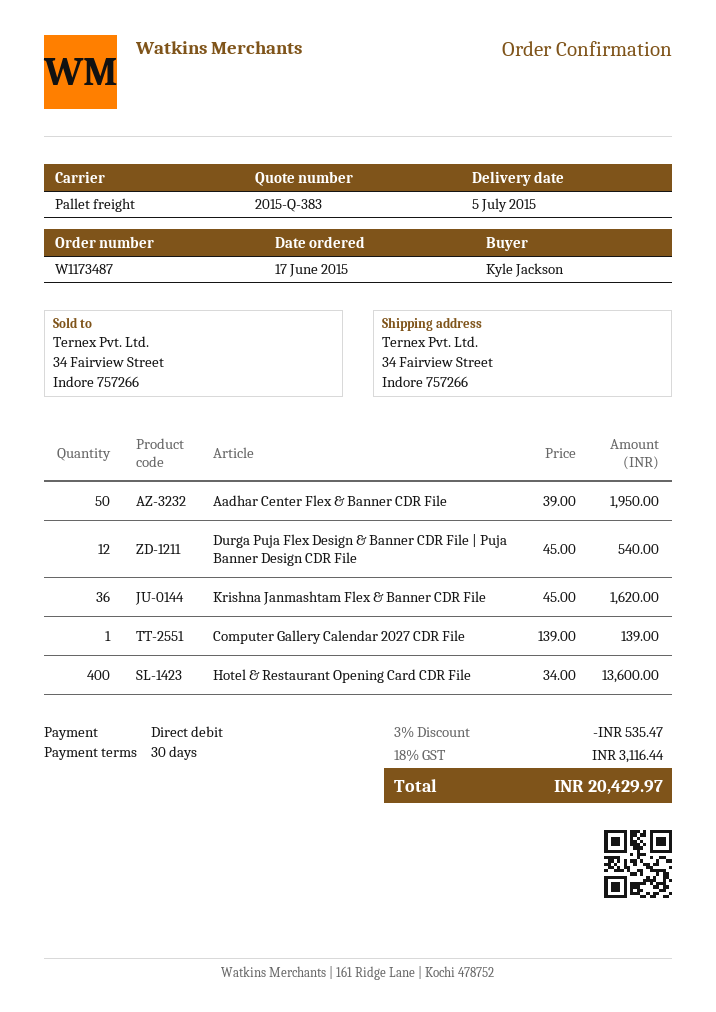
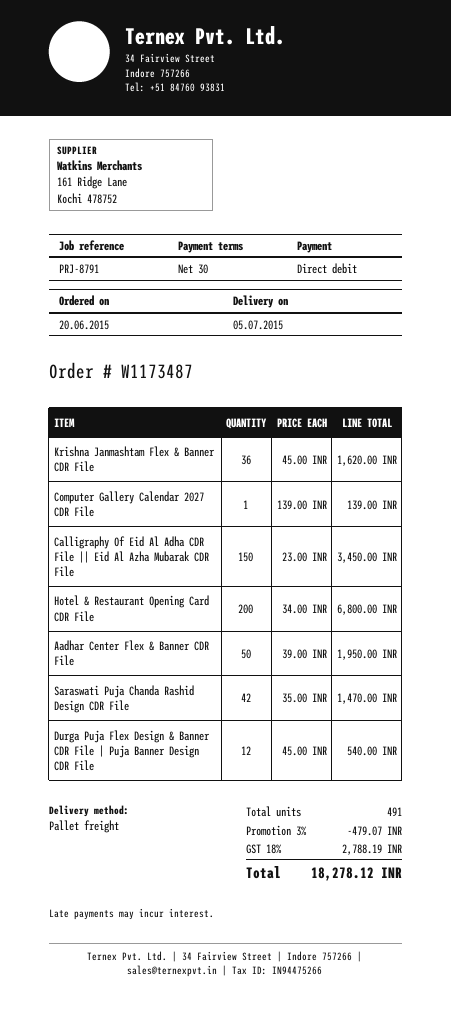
order date: 2015-06-17 -> 2015-06-20
Hotel & Restaurant Opening Card CDR File: 400 x 34.00 = 13600.00 -> 200 x 34.00 = 6800.00
Calligraphy Of Eid Al Adha CDR File || Eid Al Azha Mubarak CDR File: none -> 150 x 23.00 = 3450.00
Saraswati Puja Chanda Rashid Design CDR File: none -> 42 x 35.00 = 1470.00
discount: 3% = 535.47 -> 3% = 479.07
tax: 18% = 3116.44 -> 18% = 2788.19
total: 20429.97 -> 18278.12

